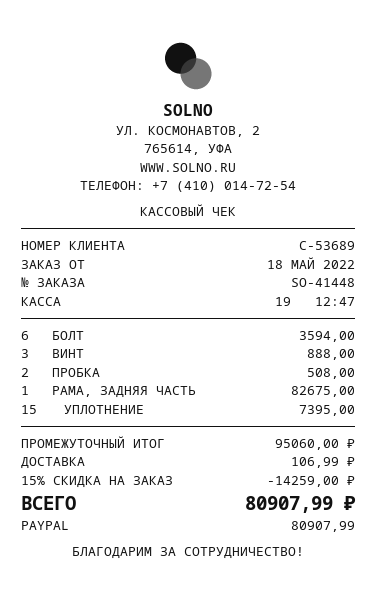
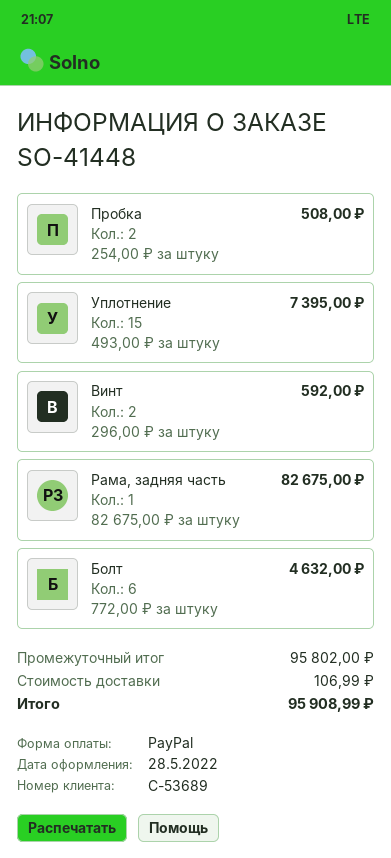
order date: 2022-05-18 -> 2022-05-28
БОЛТ: 6 for 3594.00 -> 6 for 4632.00
ВИНТ: 3 for 888.00 -> 2 for 592.00
subtotal: 95060.00 -> 95802.00
discount: 15% = 14259.00 -> none
total: 80907.99 -> 95908.99

